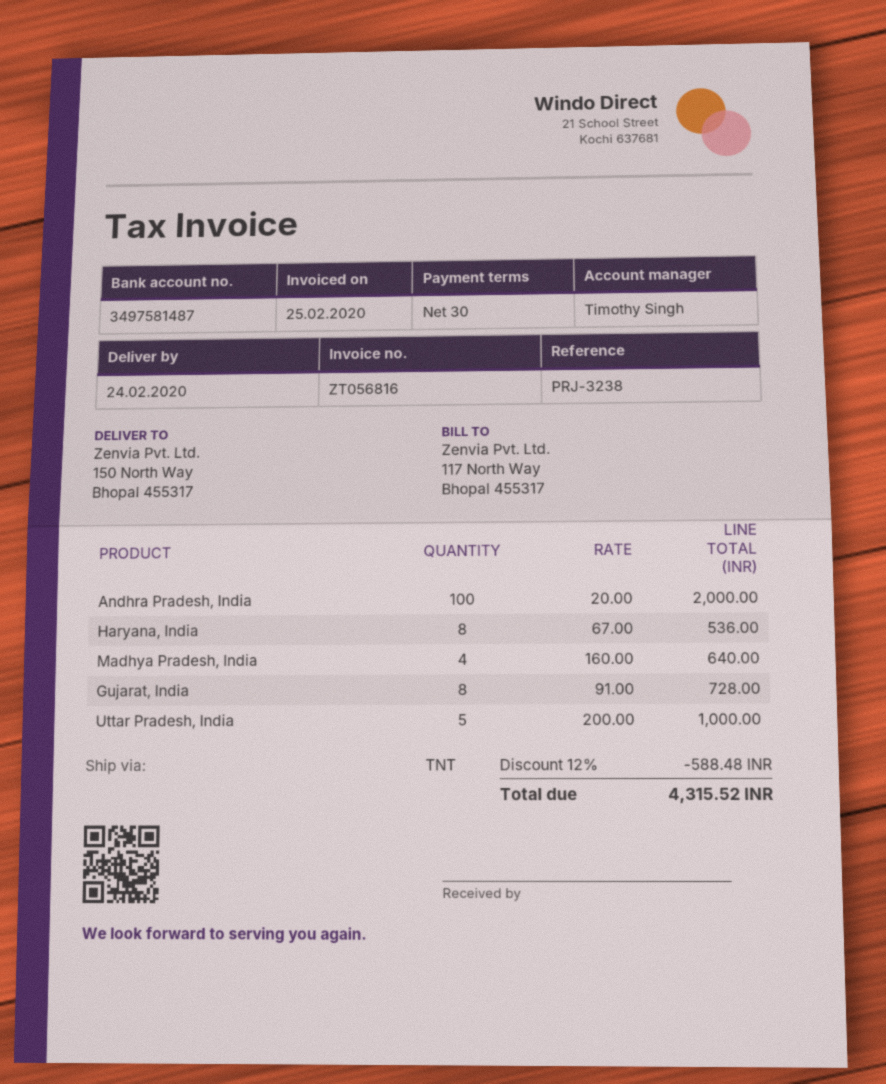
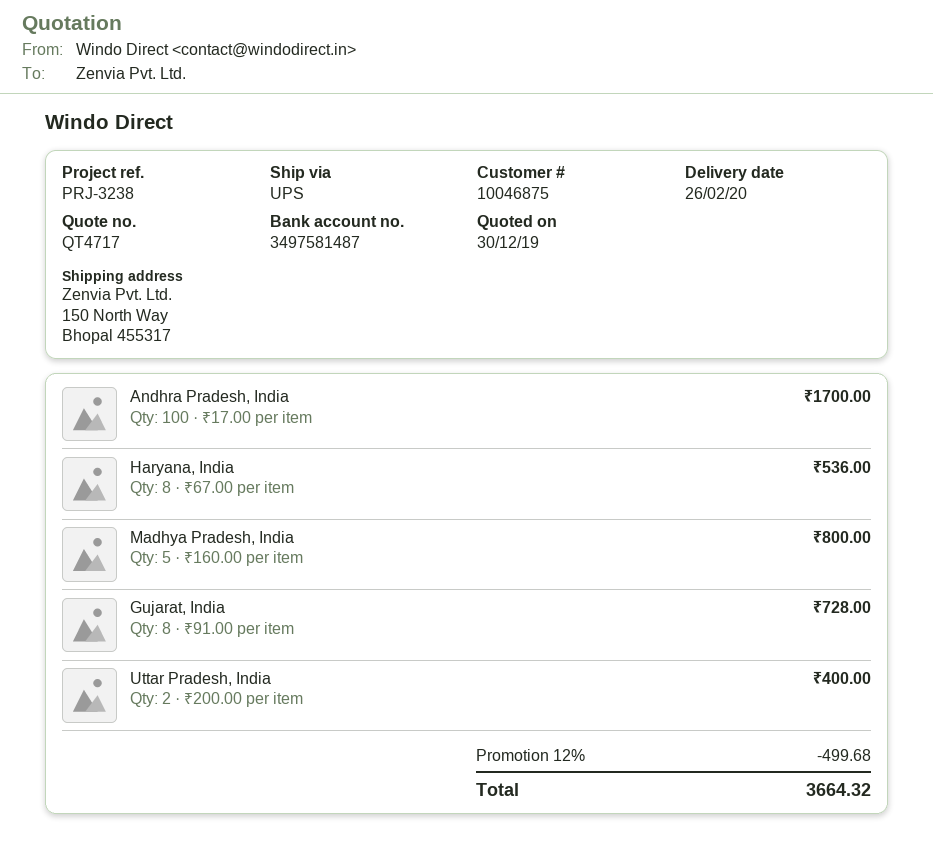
delivery date: 2020-02-24 -> 2020-02-26
shipping method: TNT -> UPS
Andhra Pradesh, India: 100 x 20.00 = 2000.00 -> 100 x 17.00 = 1700.00
Madhya Pradesh, India: 4 x 160.00 = 640.00 -> 5 x 160.00 = 800.00
Uttar Pradesh, India: 5 x 200.00 = 1000.00 -> 2 x 200.00 = 400.00
discount: 12% = 588.48 -> 12% = 499.68
total: 4315.52 -> 3664.32

